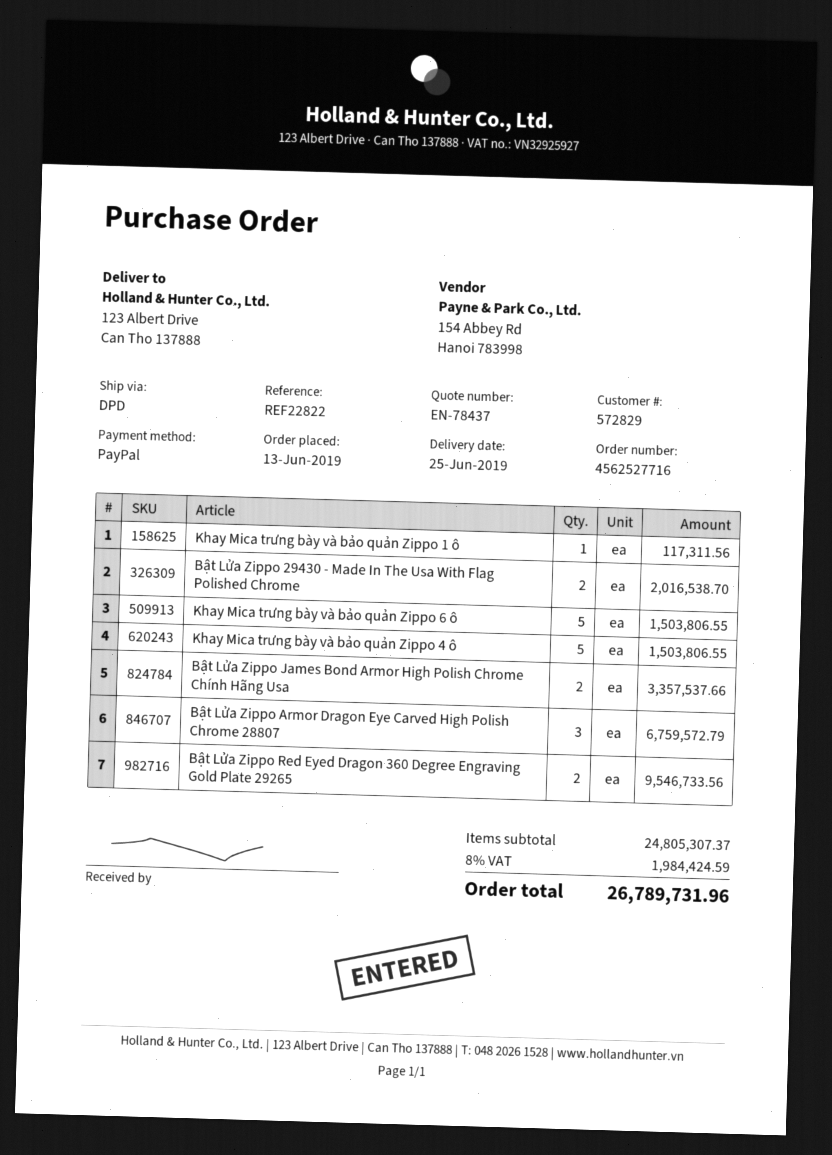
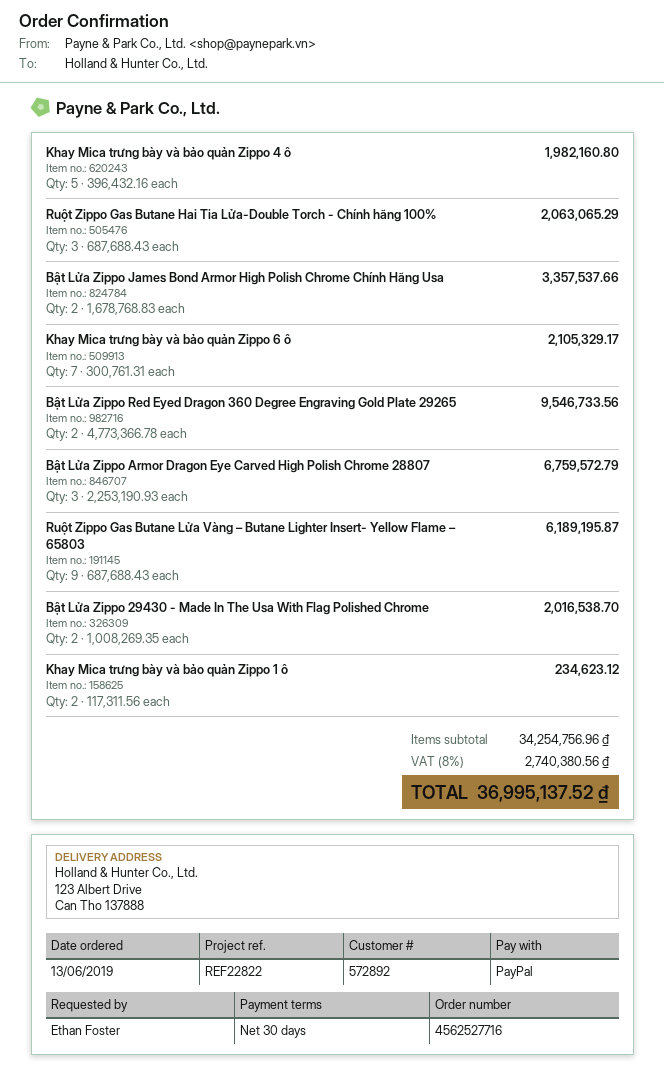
customer number: 572829 -> 572892
Khay Mica trưng bày và bảo quản Zippo 1 ô: 1 for 117311.56 -> 2 for 234623.12
Khay Mica trưng bày và bảo quản Zippo 6 ô: 5 for 1503806.55 -> 7 for 2105329.17
Khay Mica trưng bày và bảo quản Zippo 4 ô: 5 for 1503806.55 -> 5 for 1982160.80
Ruột Zippo Gas Butane Hai Tia Lửa-Double Torch - Chính hãng 100%: none -> 3 for 2063065.29
Ruột Zippo Gas Butane Lửa Vàng – Butane Lighter Insert- Yellow Flame – 65803: none -> 9 for 6189195.87
subtotal: 24805307.37 -> 34254756.96
tax: 8% = 1984424.59 -> 8% = 2740380.56
total: 26789731.96 -> 36995137.52

